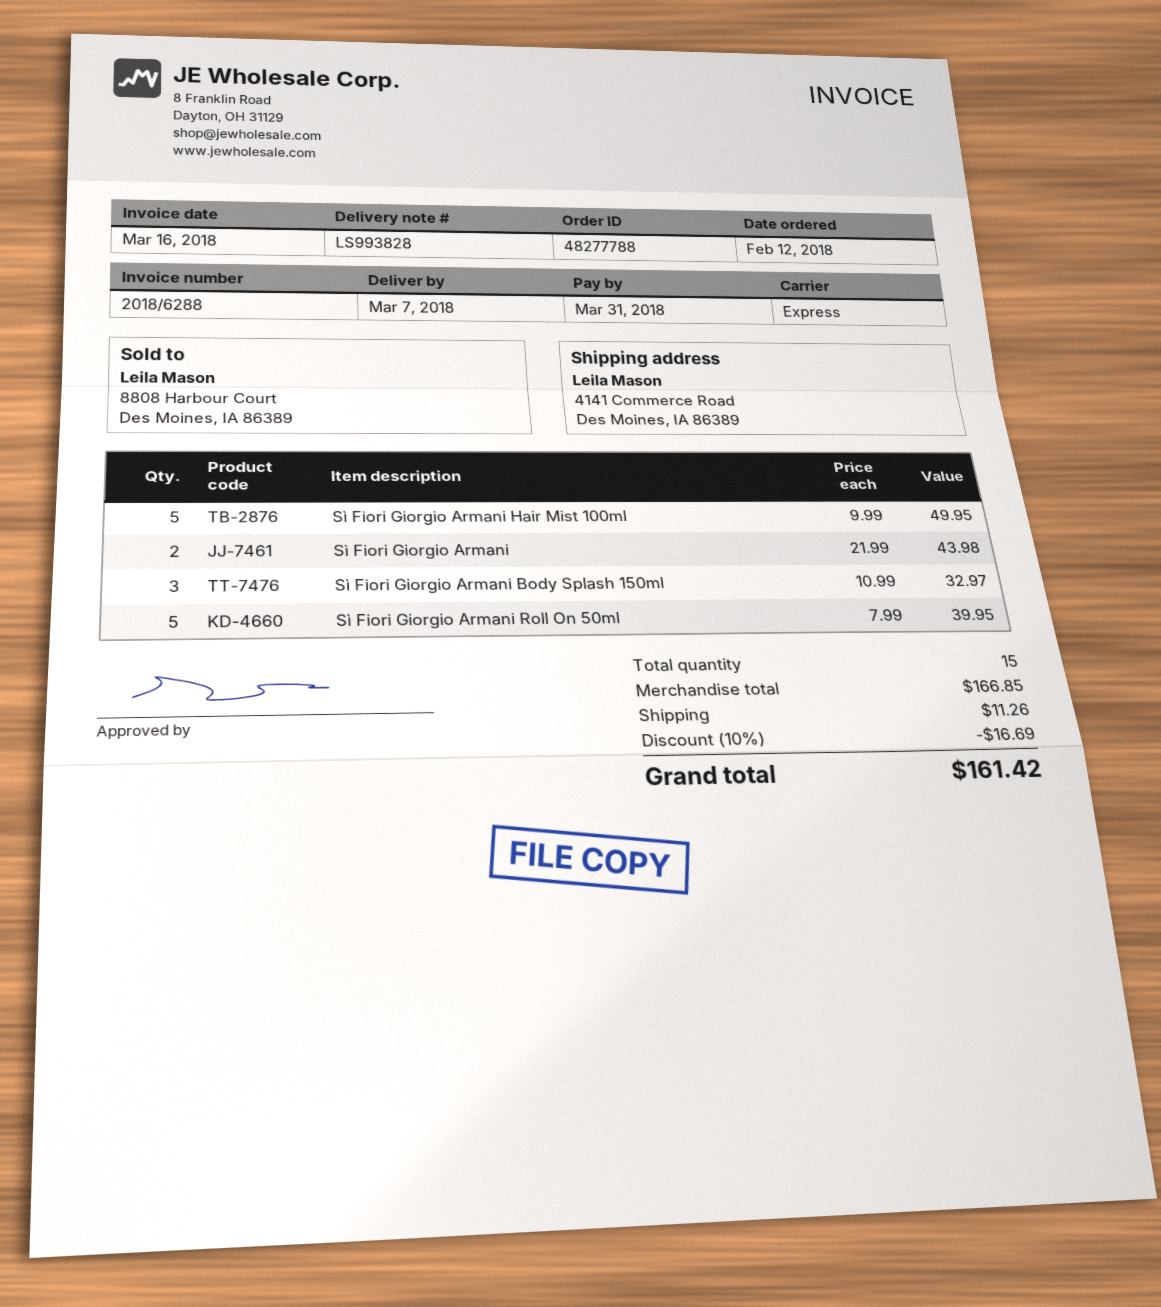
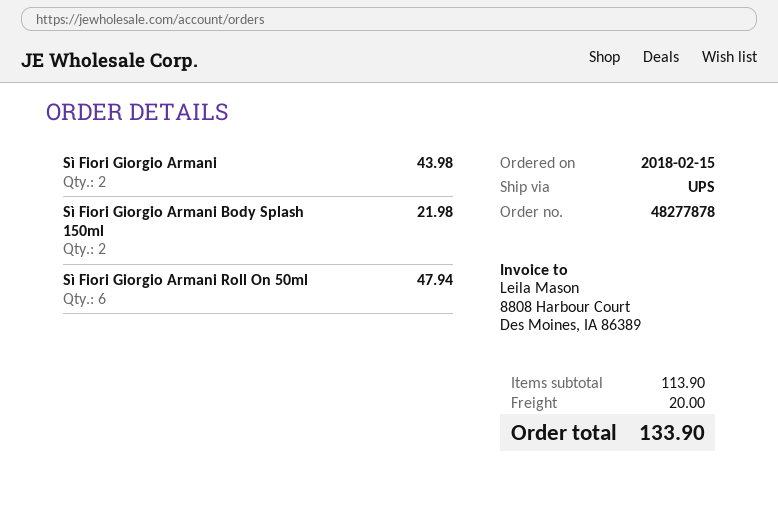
order number: 48277788 -> 48277878
order date: 2018-02-12 -> 2018-02-15
shipping method: express -> UPS
Sì Fiori Giorgio Armani Hair Mist 100ml: 5 for 49.95 -> none
Sì Fiori Giorgio Armani Body Splash 150ml: 3 for 32.97 -> 2 for 21.98
Sì Fiori Giorgio Armani Roll On 50ml: 5 for 39.95 -> 6 for 47.94
subtotal: 166.85 -> 113.90
discount: 10% = 16.69 -> none
shipping: 11.26 -> 20.00
total: 161.42 -> 133.90

